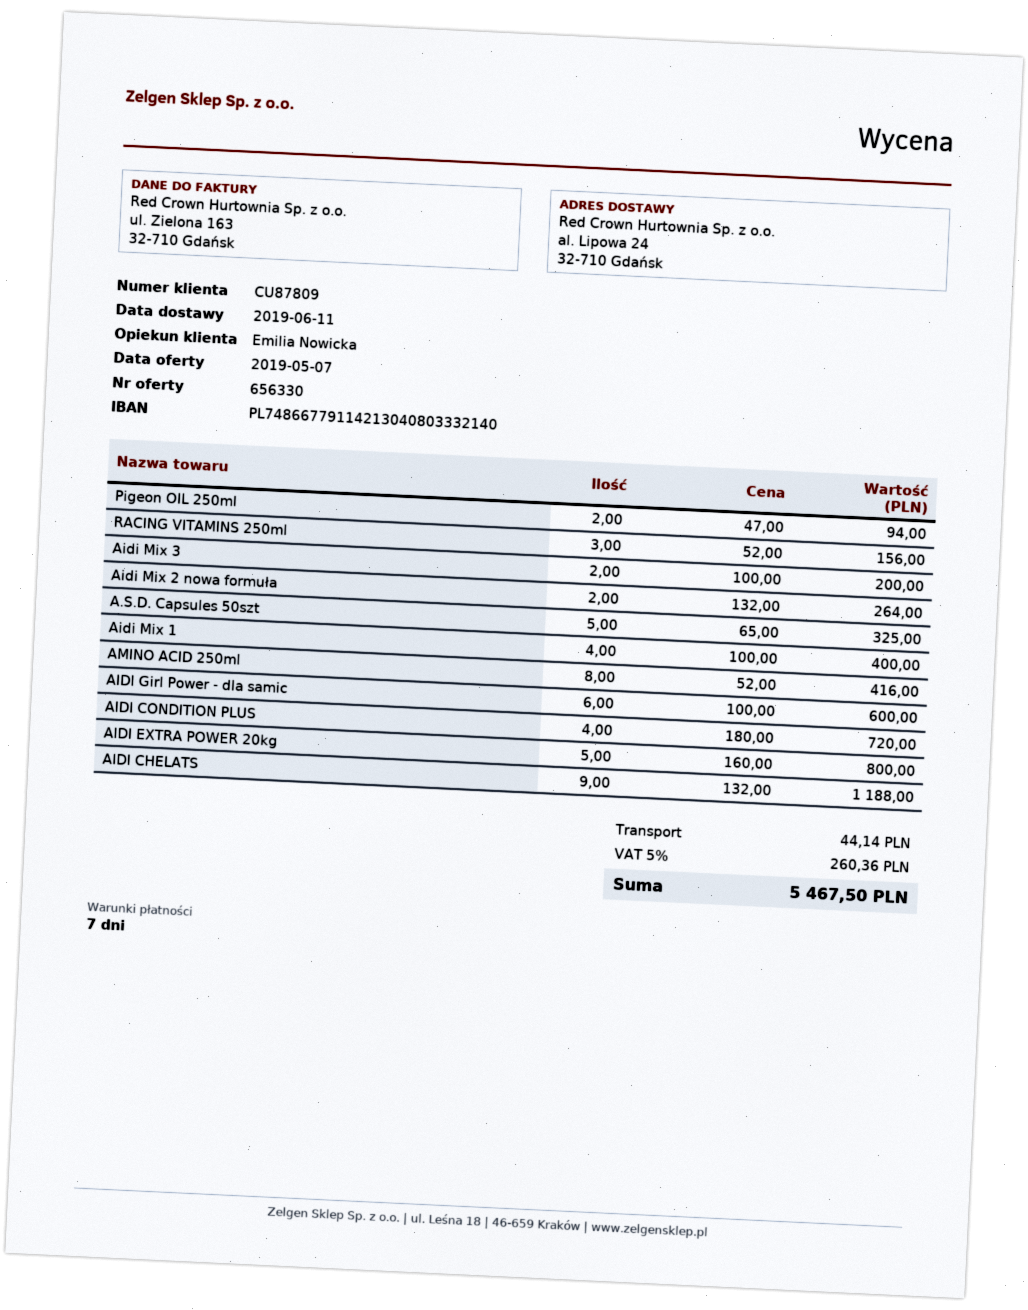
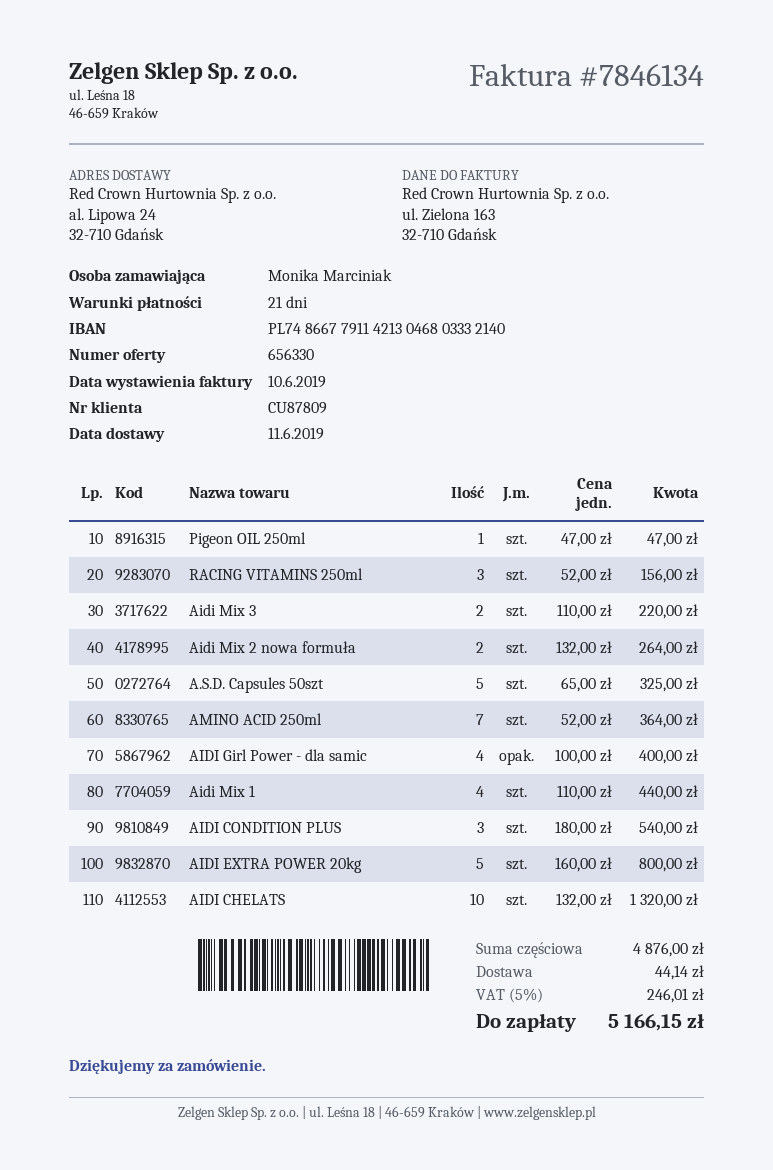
payment terms: 7 days -> 21 days
bank account: PL74866779114213040803332140 -> PL74866779114213046803332140
Pigeon OIL 250ml: 2 x 47.00 = 94.00 -> 1 x 47.00 = 47.00
Aidi Mix 3: 2 x 100.00 = 200.00 -> 2 x 110.00 = 220.00
Aidi Mix 1: 4 x 100.00 = 400.00 -> 4 x 110.00 = 440.00
AMINO ACID 250ml: 8 x 52.00 = 416.00 -> 7 x 52.00 = 364.00
AIDI Girl Power - dla samic: 6 x 100.00 = 600.00 -> 4 x 100.00 = 400.00
AIDI CONDITION PLUS: 4 x 180.00 = 720.00 -> 3 x 180.00 = 540.00
AIDI CHELATS: 9 x 132.00 = 1188.00 -> 10 x 132.00 = 1320.00
tax: 5% = 260.36 -> 5% = 246.01
total: 5467.50 -> 5166.15

